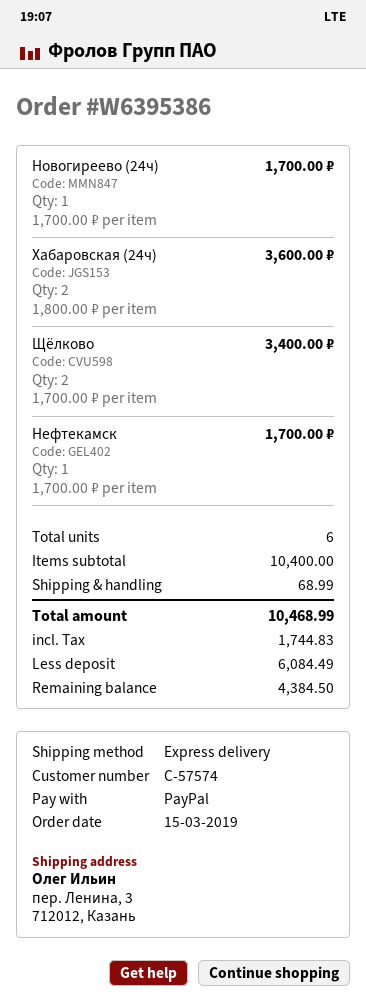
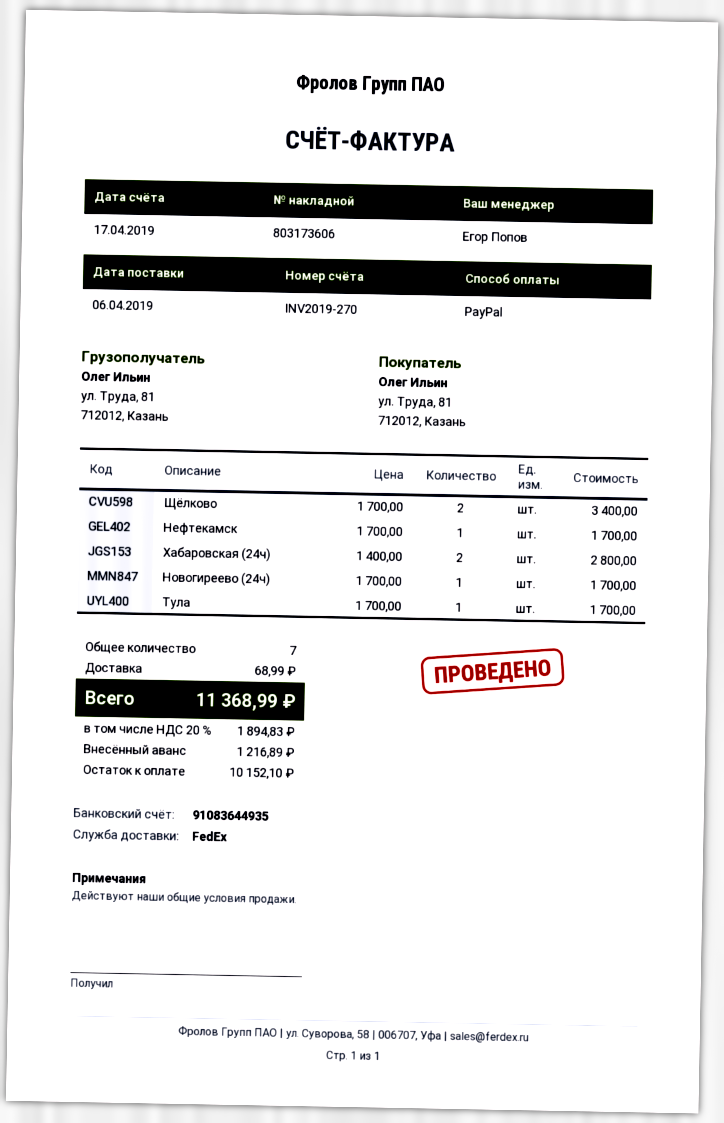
shipping method: express -> FedEx
ship to: пер. Ленина, 3, 712012, Казань -> ул. Труда, 81, 712012, Казань
Хабаровская (24ч): 2 x 1800.00 = 3600.00 -> 2 x 1400.00 = 2800.00
Тула: none -> 1 x 1700.00 = 1700.00
total quantity: 6 -> 7
tax: 1744.83 -> 1894.83
total: 10468.99 -> 11368.99
deposit: 6084.49 -> 1216.89
balance: 4384.50 -> 10152.10

